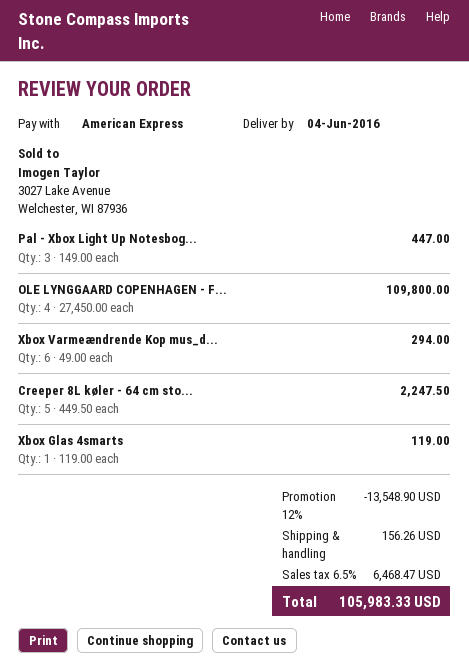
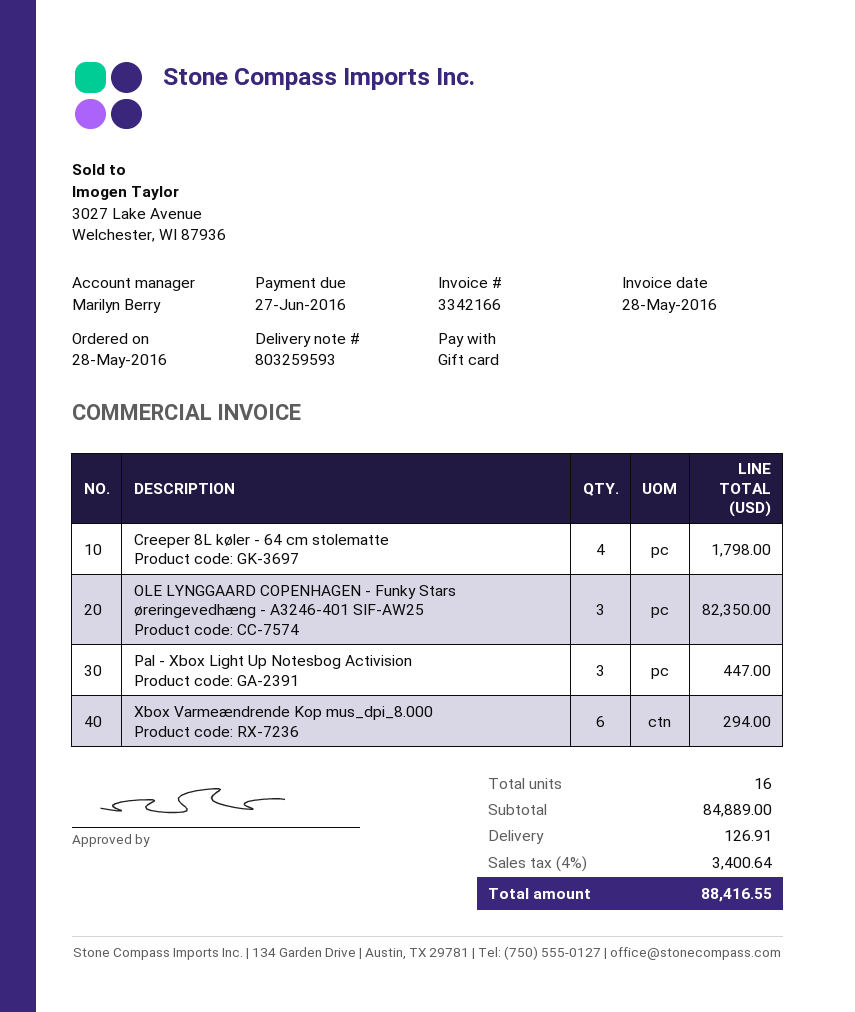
payment method: American Express -> gift card
OLE LYNGGAARD COPENHAGEN - F...: 4 for 109800.00 -> 3 for 82350.00
Creeper 8L køler - 64 cm sto...: 5 for 2247.50 -> 4 for 1798.00
Xbox Glas 4smarts: 1 for 119.00 -> none
discount: 12% = 13548.90 -> none
shipping: 156.26 -> 126.91
tax: 6.5% = 6468.47 -> 4% = 3400.64
total: 105983.33 -> 88416.55

